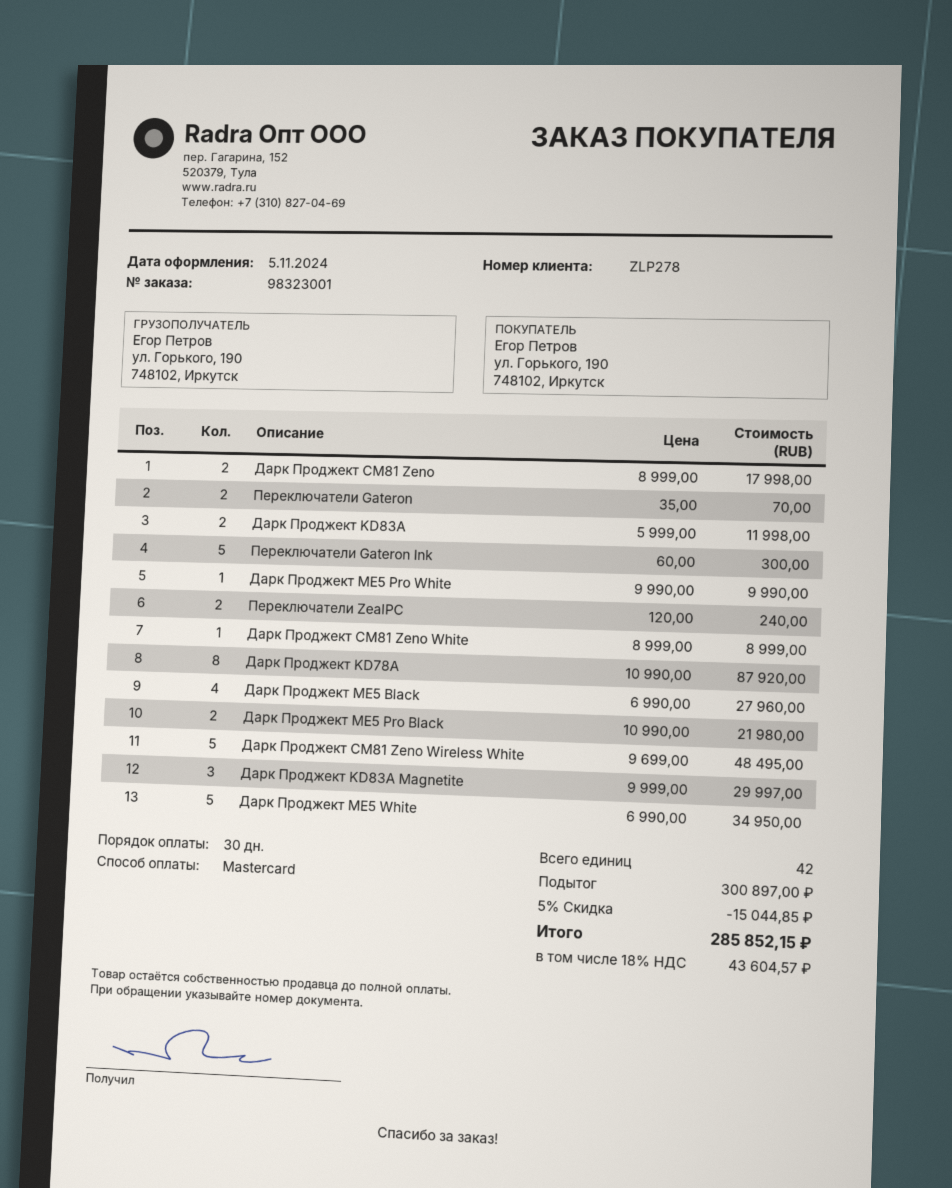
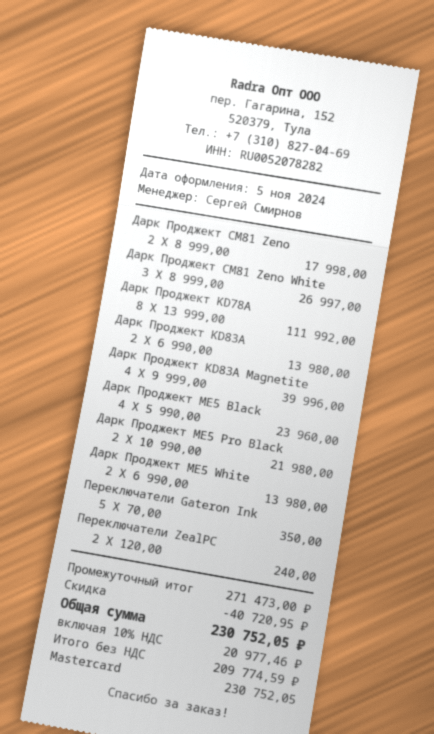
Переключатели Gateron: 2 x 35.00 = 70.00 -> none
Дарк Проджект KD83A: 2 x 5999.00 = 11998.00 -> 2 x 6990.00 = 13980.00
Переключатели Gateron Ink: 5 x 60.00 = 300.00 -> 5 x 70.00 = 350.00
Дарк Проджект МЕ5 Pro White: 1 x 9990.00 = 9990.00 -> none
Дарк Проджект CM81 Zeno White: 1 x 8999.00 = 8999.00 -> 3 x 8999.00 = 26997.00
Дарк Проджект KD78A: 8 x 10990.00 = 87920.00 -> 8 x 13999.00 = 111992.00
Дарк Проджект МЕ5 Black: 4 x 6990.00 = 27960.00 -> 4 x 5990.00 = 23960.00
Дарк Проджект CM81 Zeno Wireless White: 5 x 9699.00 = 48495.00 -> none
Дарк Проджект KD83A Magnetite: 3 x 9999.00 = 29997.00 -> 4 x 9999.00 = 39996.00
Дарк Проджект МЕ5 White: 5 x 6990.00 = 34950.00 -> 2 x 6990.00 = 13980.00
subtotal: 300897.00 -> 271473.00
discount: 15044.85 -> 40720.95
tax: 18% = 43604.57 -> 10% = 20977.46
total: 285852.15 -> 230752.05

